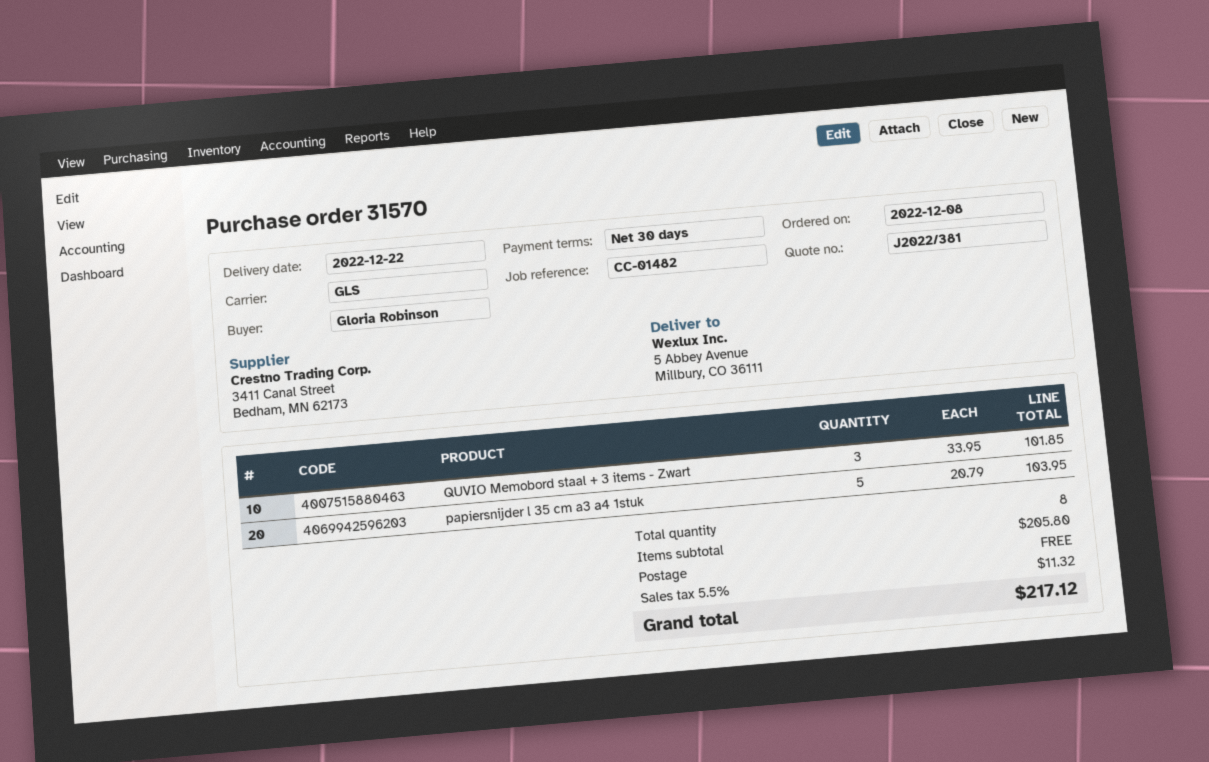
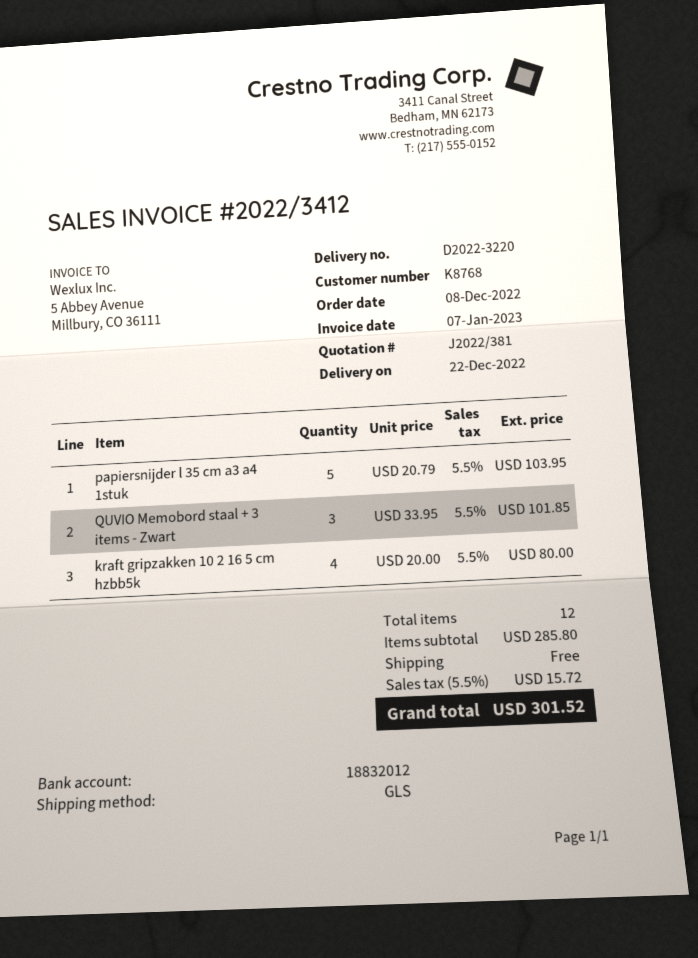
kraft gripzakken 10 2 16 5 cm hzbb5k: none -> 4 x 20.00 = 80.00
total quantity: 8 -> 12
subtotal: 205.80 -> 285.80
tax: 5.5% = 11.32 -> 5.5% = 15.72
total: 217.12 -> 301.52

